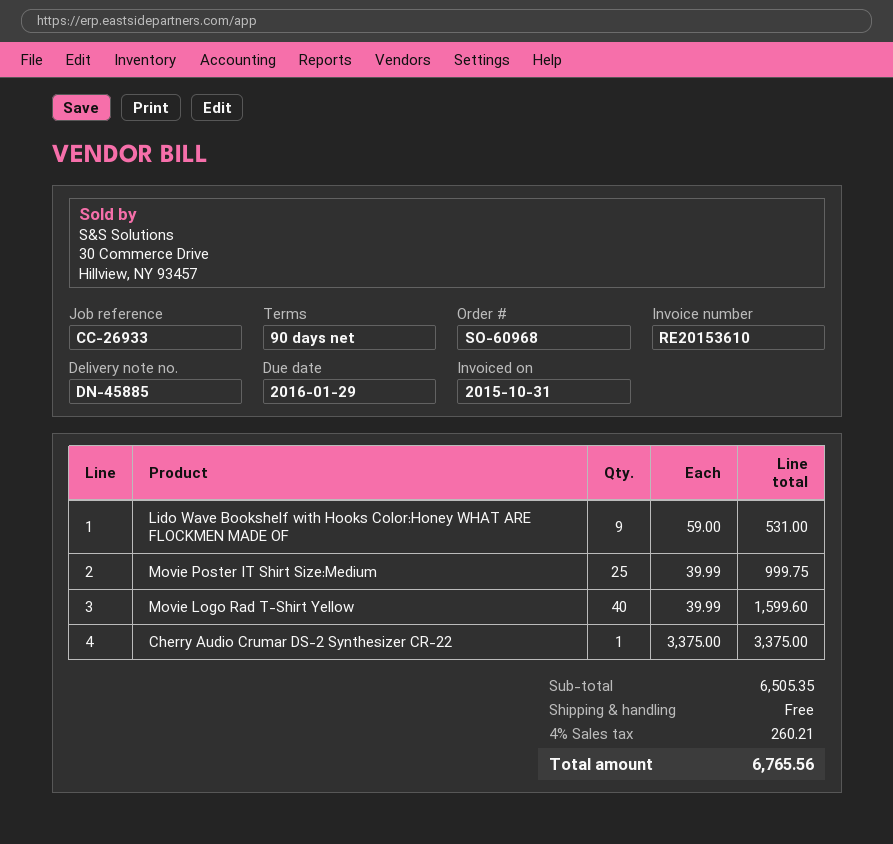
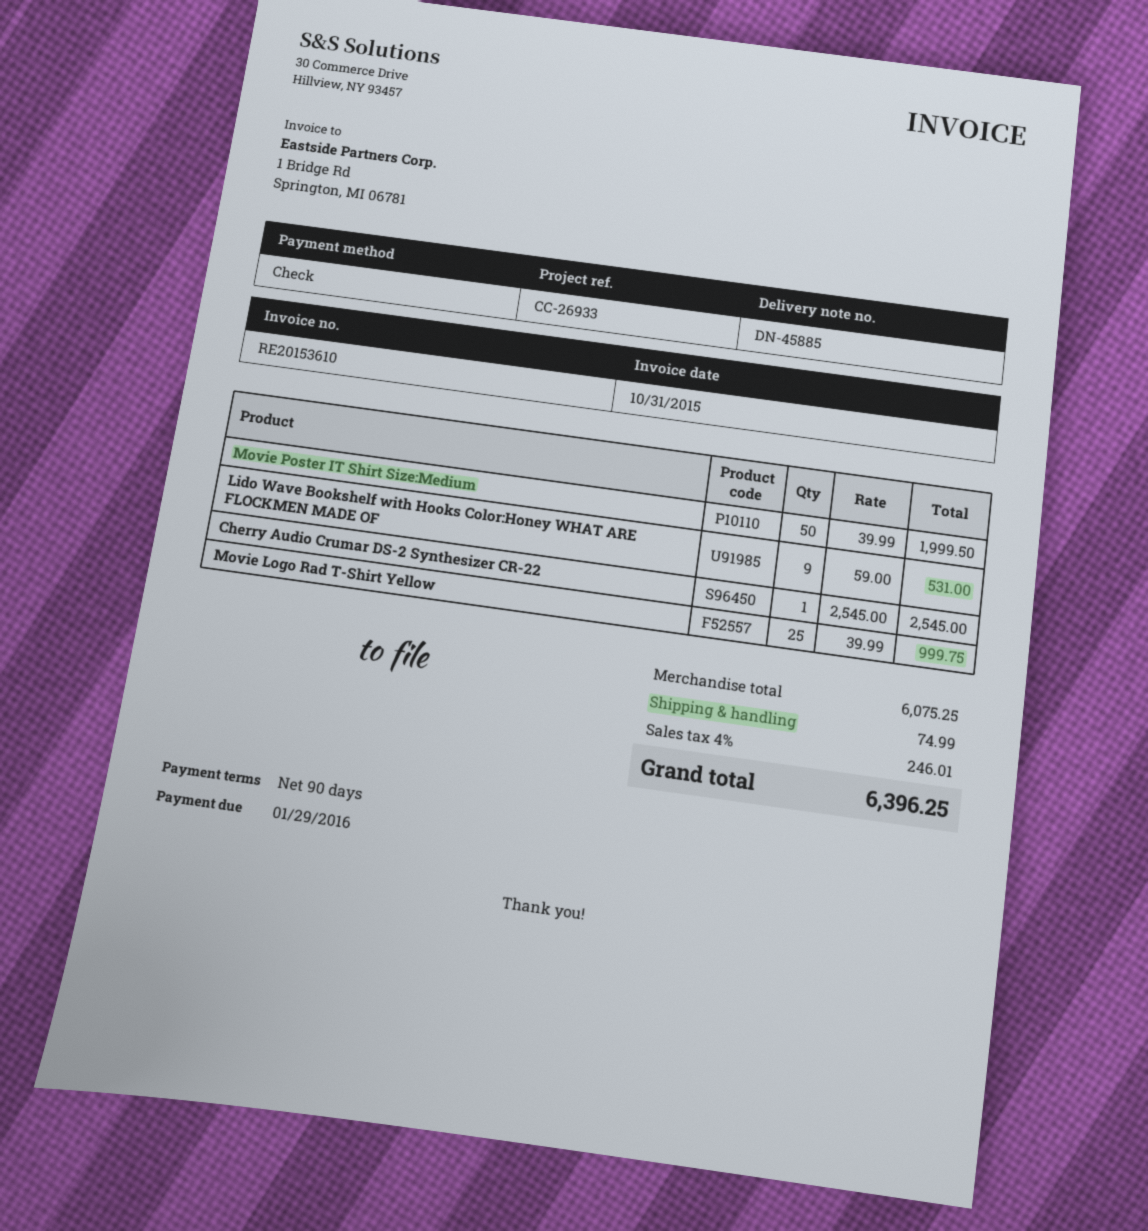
Movie Poster IT Shirt Size:Medium: 25 x 39.99 = 999.75 -> 50 x 39.99 = 1999.50
Movie Logo Rad T-Shirt Yellow: 40 x 39.99 = 1599.60 -> 25 x 39.99 = 999.75
Cherry Audio Crumar DS-2 Synthesizer CR-22: 1 x 3375.00 = 3375.00 -> 1 x 2545.00 = 2545.00
subtotal: 6505.35 -> 6075.25
shipping: 0.00 -> 74.99
tax: 4% = 260.21 -> 4% = 246.01
total: 6765.56 -> 6396.25

